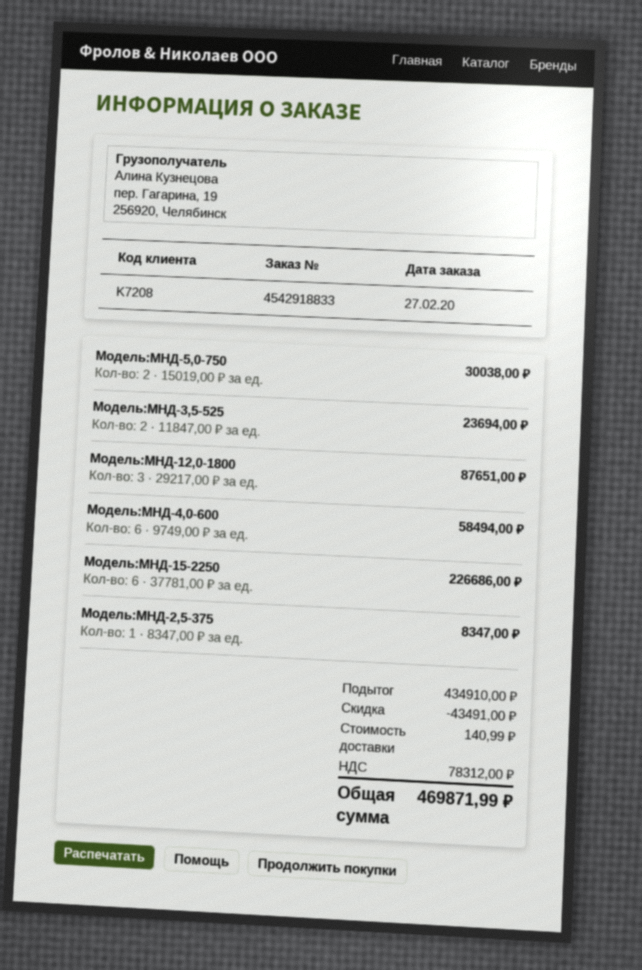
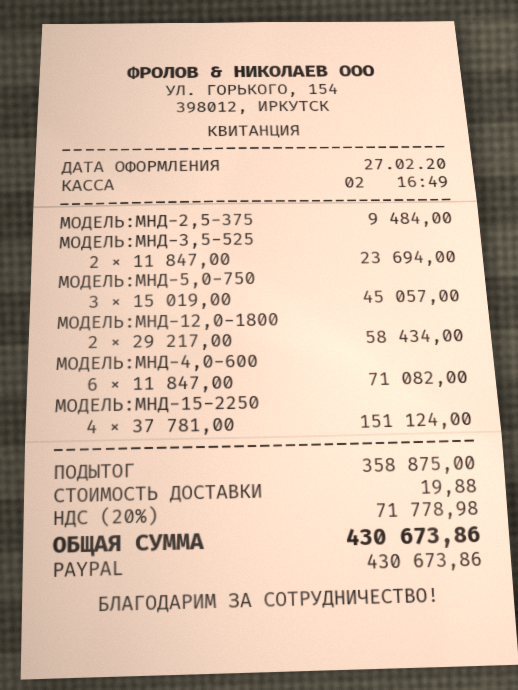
Модель:МНД-5,0-750: 2 x 15019.00 = 30038.00 -> 3 x 15019.00 = 45057.00
Модель:МНД-12,0-1800: 3 x 29217.00 = 87651.00 -> 2 x 29217.00 = 58434.00
Модель:МНД-4,0-600: 6 x 9749.00 = 58494.00 -> 6 x 11847.00 = 71082.00
Модель:МНД-15-2250: 6 x 37781.00 = 226686.00 -> 4 x 37781.00 = 151124.00
Модель:МНД-2,5-375: 1 x 8347.00 = 8347.00 -> 1 x 9484.00 = 9484.00
subtotal: 434910.00 -> 358875.00
discount: 43491.00 -> none
shipping: 140.99 -> 19.88
tax: 78312.00 -> 71778.98
total: 469871.99 -> 430673.86

